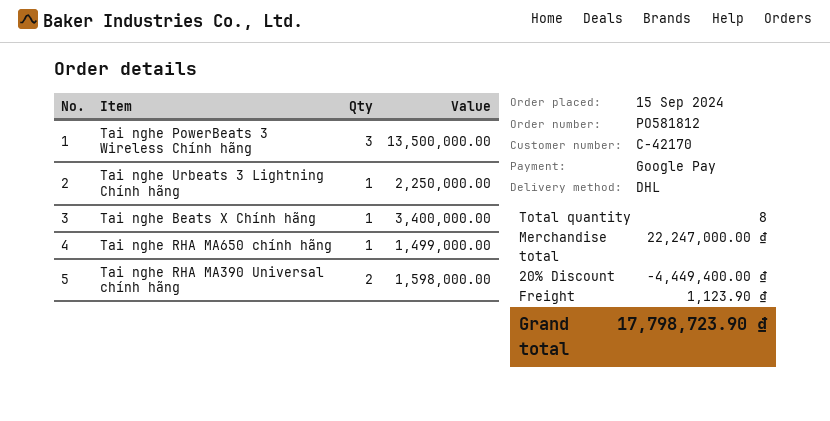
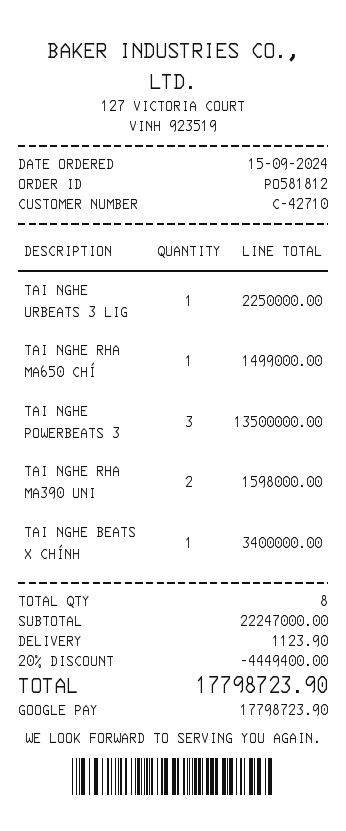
customer number: C-42170 -> C-42710

